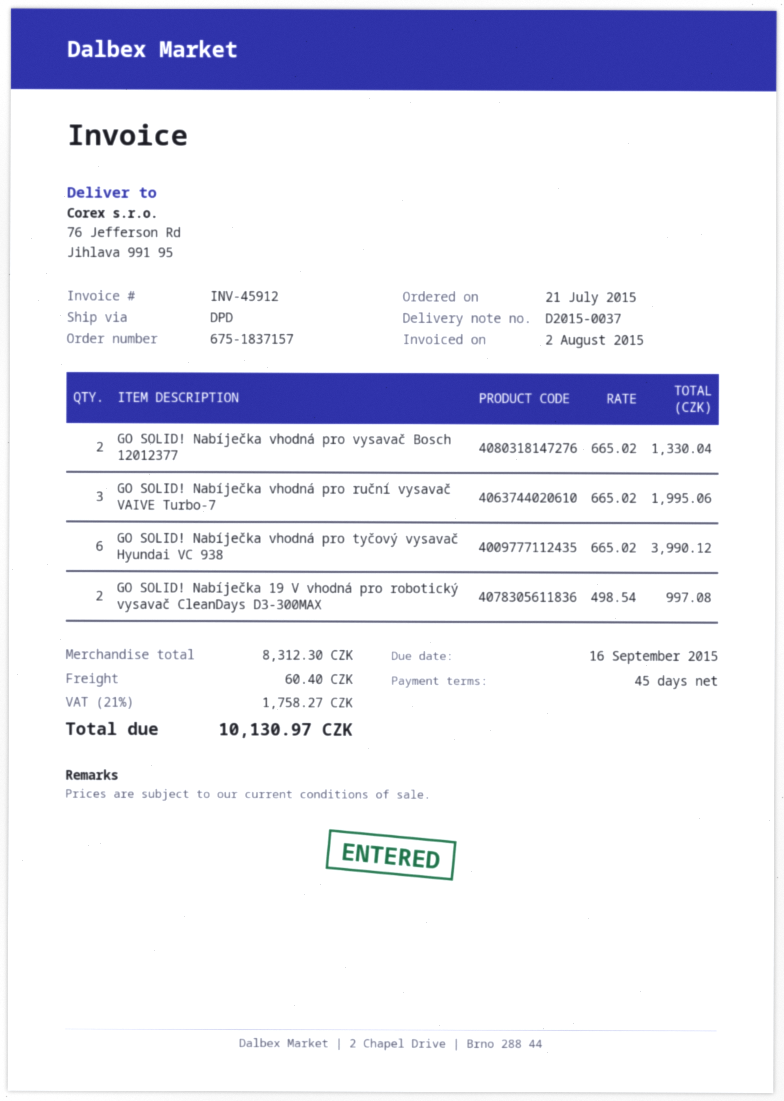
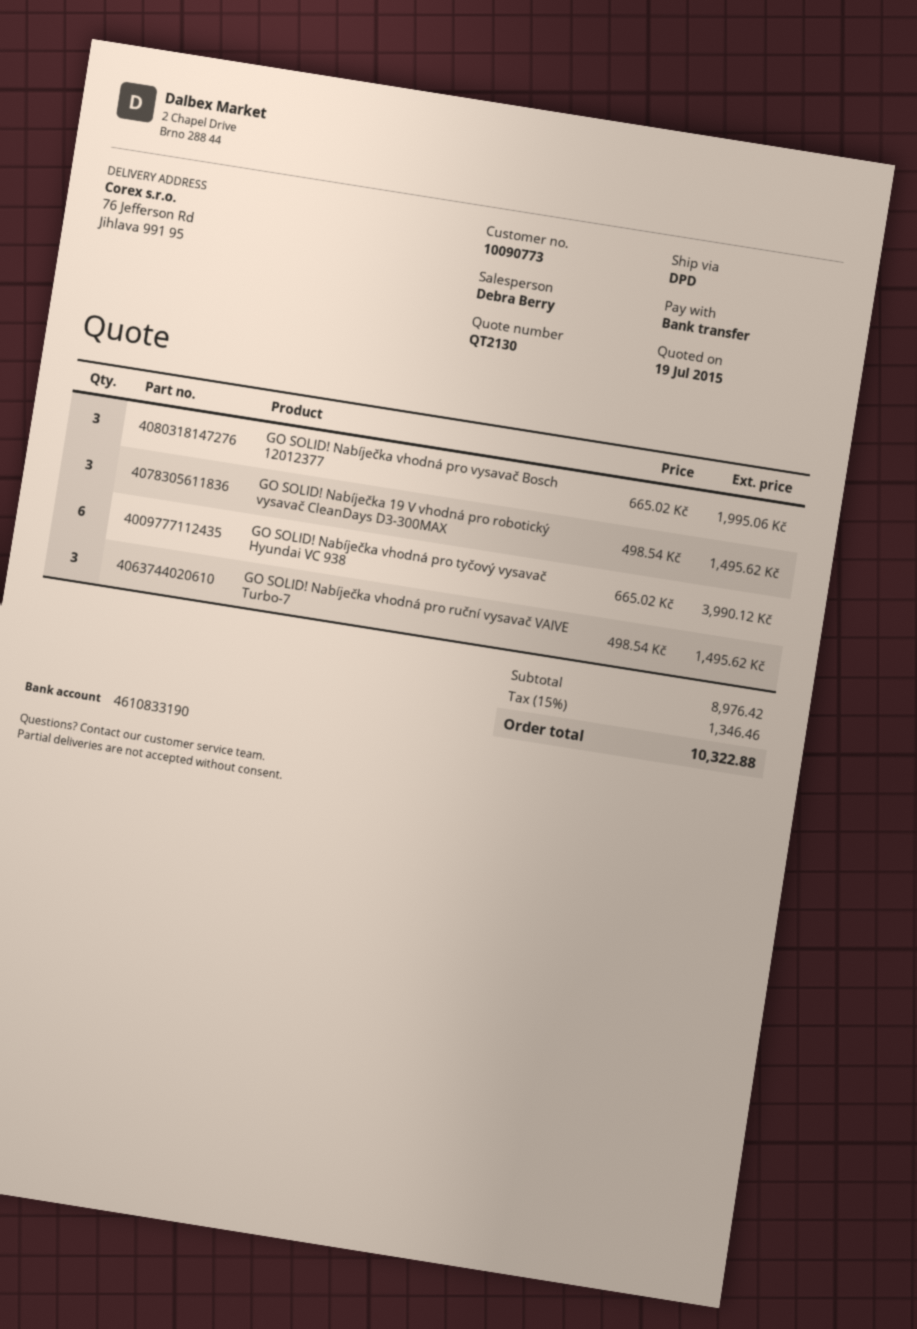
GO SOLID! Nabíječka vhodná pro vysavač Bosch 12012377: 2 x 665.02 = 1330.04 -> 3 x 665.02 = 1995.06
GO SOLID! Nabíječka vhodná pro ruční vysavač VAIVE Turbo-7: 3 x 665.02 = 1995.06 -> 3 x 498.54 = 1495.62
GO SOLID! Nabíječka 19 V vhodná pro robotický vysavač CleanDays D3-300MAX: 2 x 498.54 = 997.08 -> 3 x 498.54 = 1495.62
subtotal: 8312.30 -> 8976.42
shipping: 60.40 -> none
tax: 21% = 1758.27 -> 15% = 1346.46
total: 10130.97 -> 10322.88

